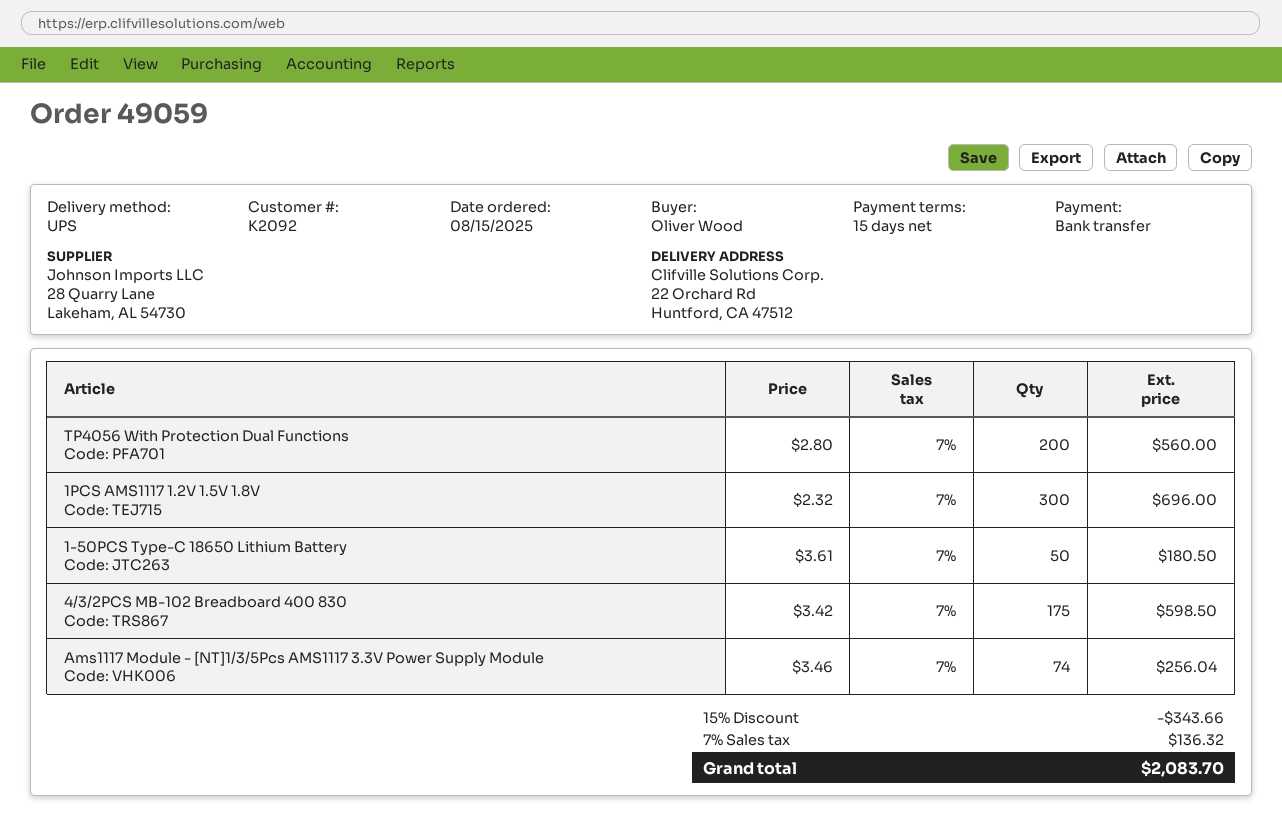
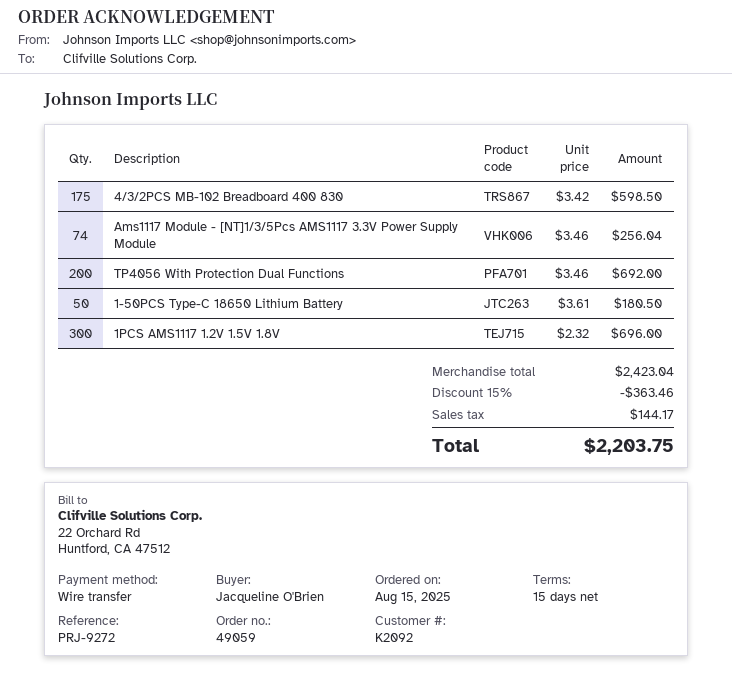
ordered by: Oliver Wood -> Jacqueline O'Brien
TP4056 With Protection Dual Functions: 200 x 2.80 = 560.00 -> 200 x 3.46 = 692.00
discount: 15% = 343.66 -> 15% = 363.46
tax: 136.32 -> 144.17
total: 2083.70 -> 2203.75

